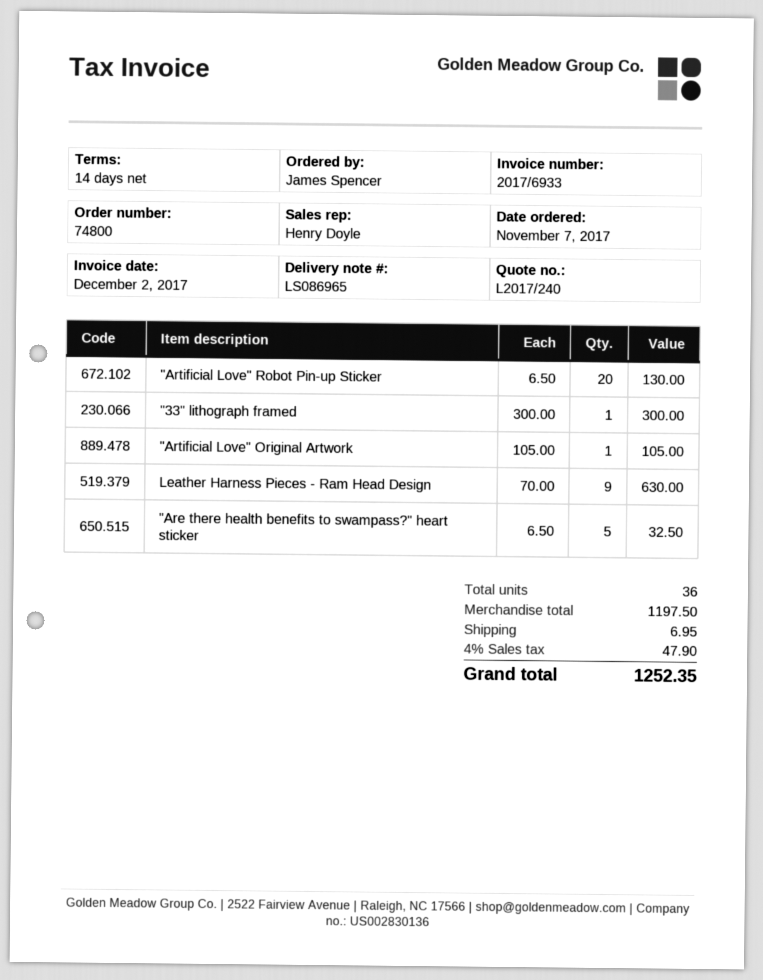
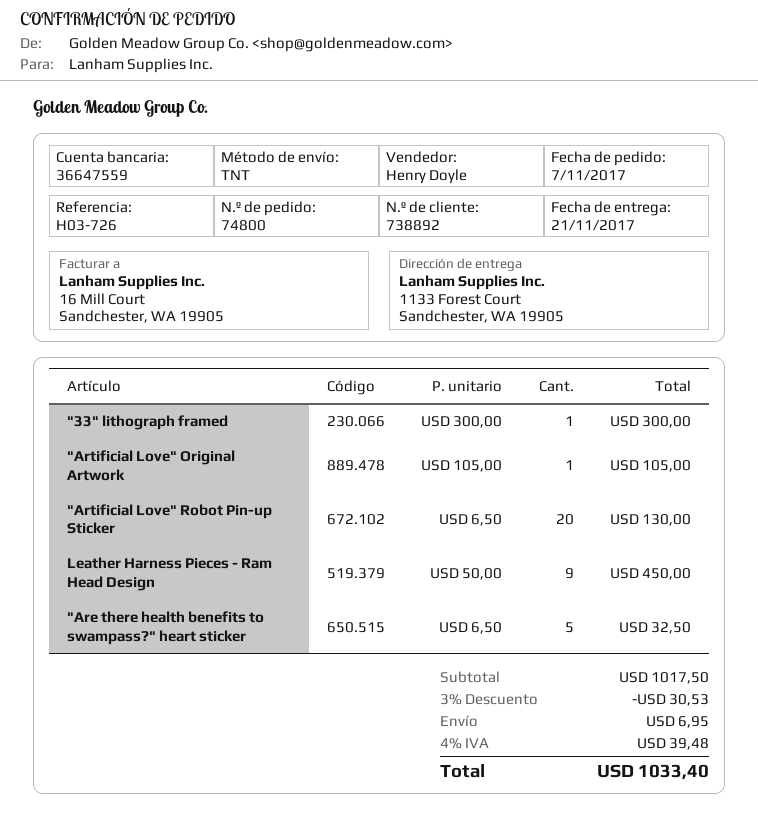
Leather Harness Pieces - Ram Head Design: 9 x 70.00 = 630.00 -> 9 x 50.00 = 450.00
subtotal: 1197.50 -> 1017.50
discount: none -> 3% = 30.53
tax: 4% = 47.90 -> 4% = 39.48
total: 1252.35 -> 1033.40

